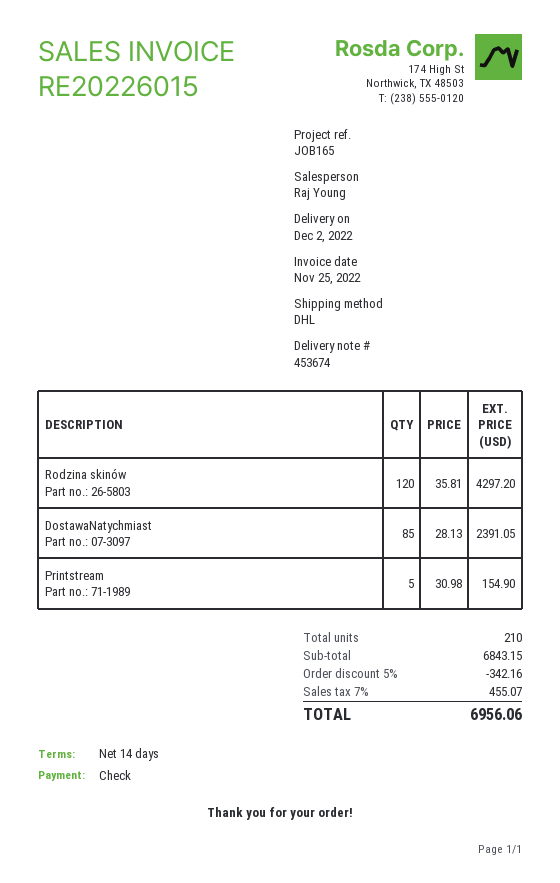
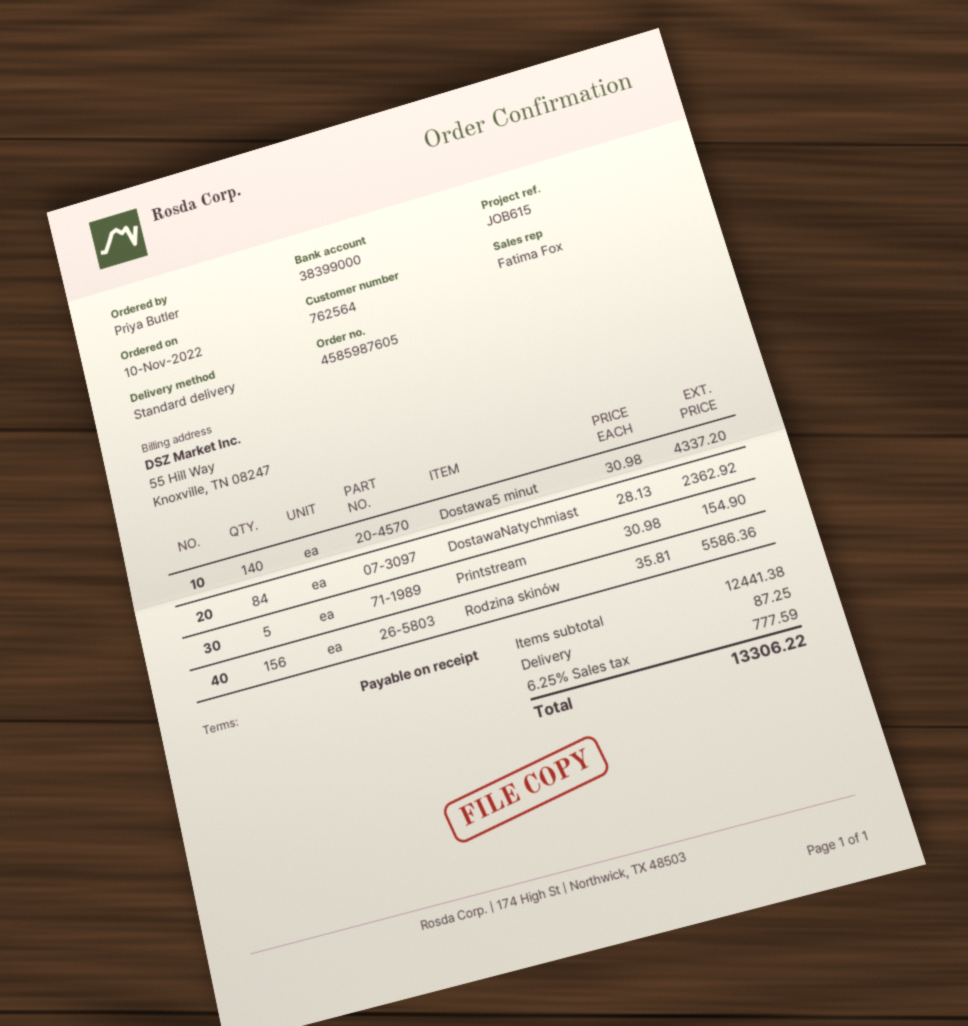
payment terms: 14 days -> on receipt
reference: JOB165 -> JOB615
sales rep: Raj Young -> Fatima Fox
shipping method: DHL -> standard
Rodzina skinów: 120 x 35.81 = 4297.20 -> 156 x 35.81 = 5586.36
DostawaNatychmiast: 85 x 28.13 = 2391.05 -> 84 x 28.13 = 2362.92
Dostawa5 minut: none -> 140 x 30.98 = 4337.20
subtotal: 6843.15 -> 12441.38
discount: 5% = 342.16 -> none
shipping: none -> 87.25
tax: 7% = 455.07 -> 6.25% = 777.59
total: 6956.06 -> 13306.22

